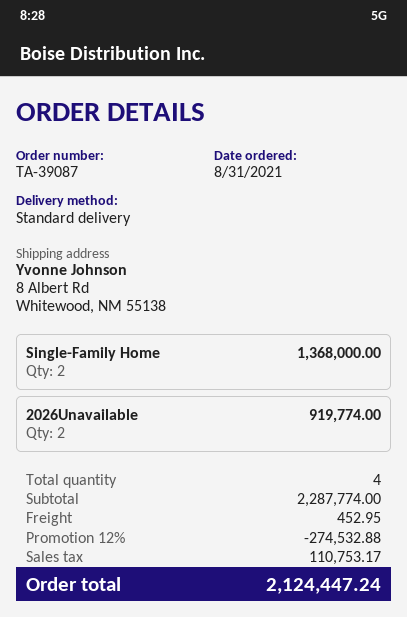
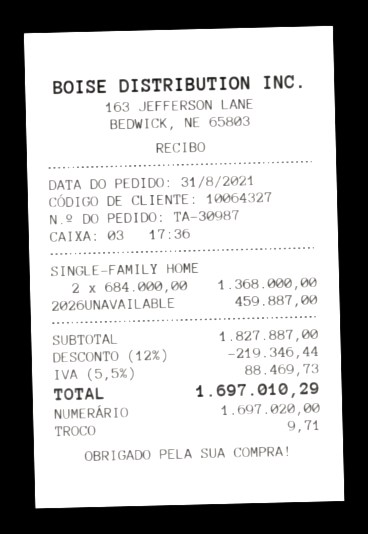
order number: TA-39087 -> TA-30987
2026Unavailable: 2 for 919774.00 -> 1 for 459887.00
subtotal: 2287774.00 -> 1827887.00
discount: 12% = 274532.88 -> 12% = 219346.44
shipping: 452.95 -> none
tax: 110753.17 -> 88469.73
total: 2124447.24 -> 1697010.29

